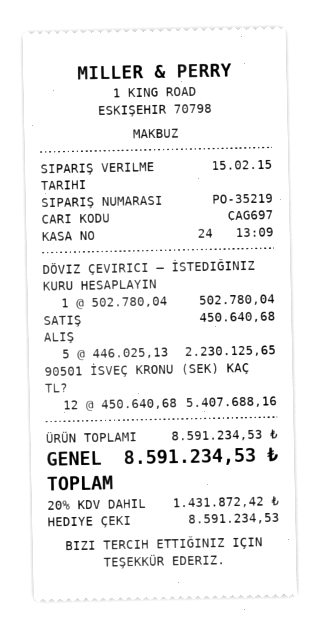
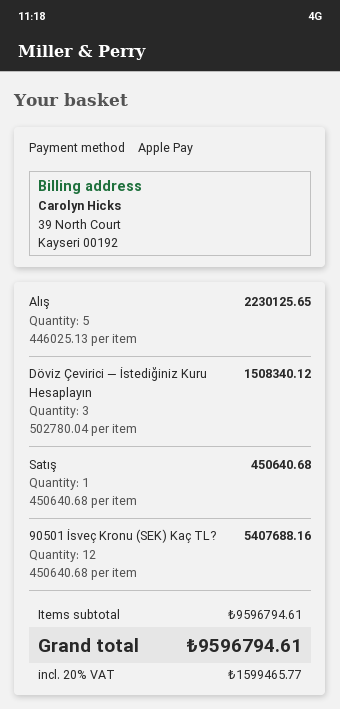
payment method: gift card -> Apple Pay
DÖVIZ ÇEVIRICI — İSTEDIĞINIZ KURU HESAPLAYIN: 1 x 502780.04 = 502780.04 -> 3 x 502780.04 = 1508340.12
subtotal: 8591234.53 -> 9596794.61
tax: 20% = 1431872.42 -> 20% = 1599465.77
total: 8591234.53 -> 9596794.61

